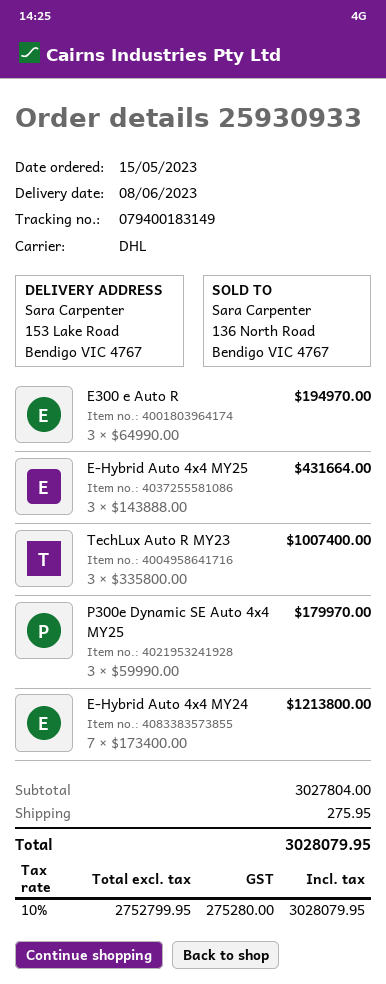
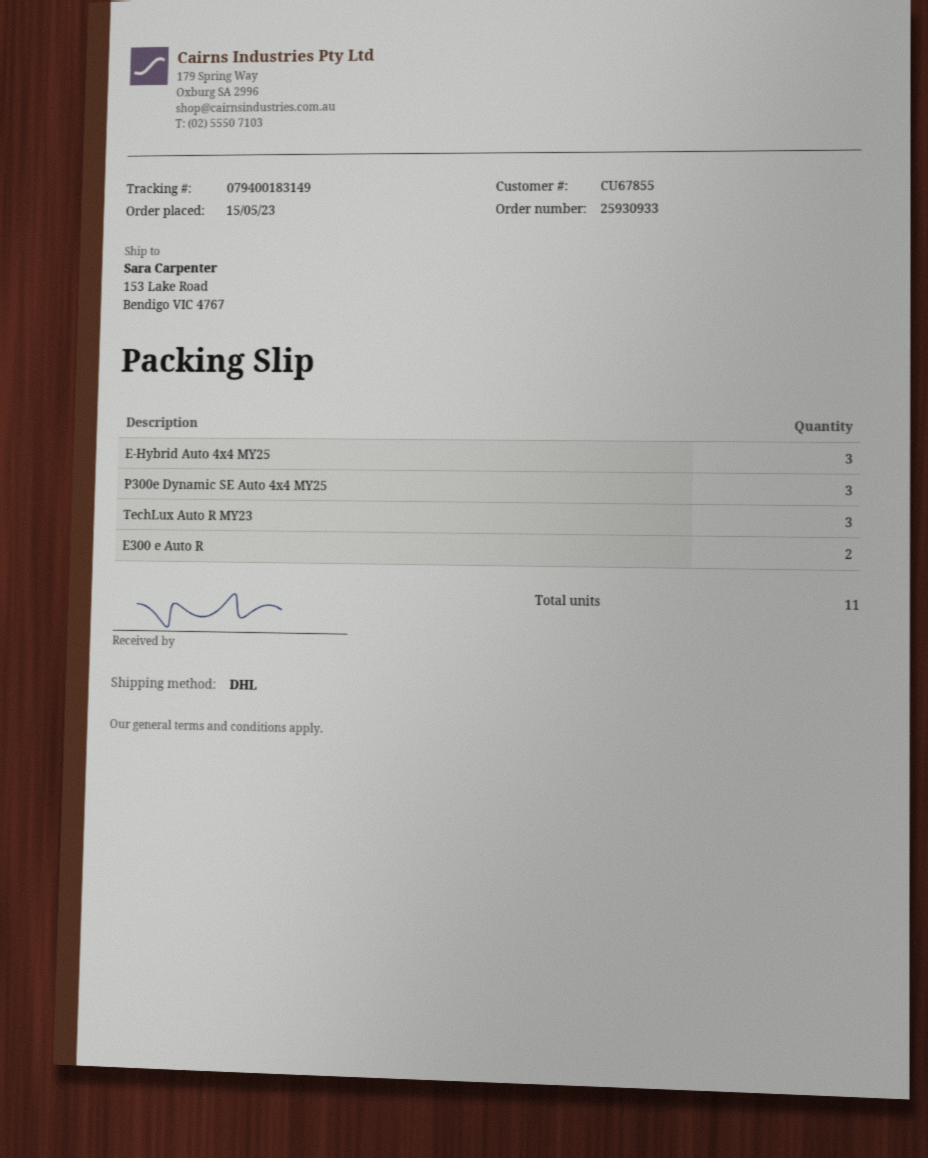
E300 e Auto R: 3 -> 2
E-Hybrid Auto 4x4 MY24: 7 -> none

